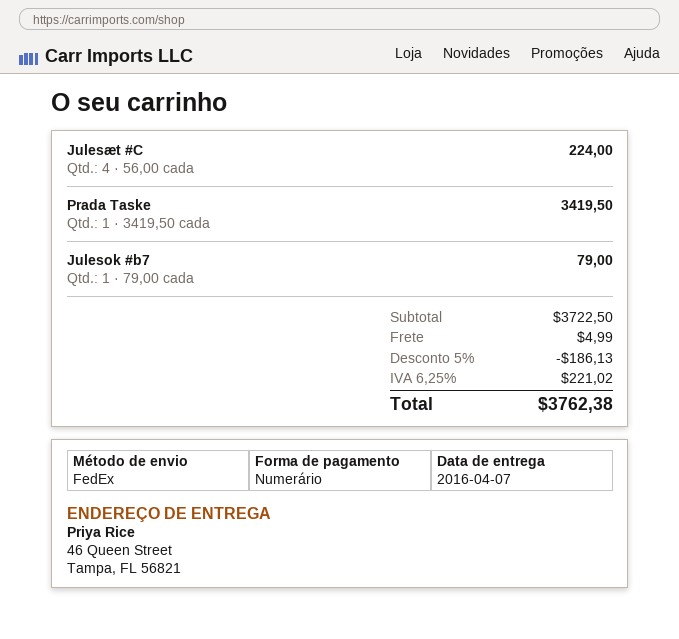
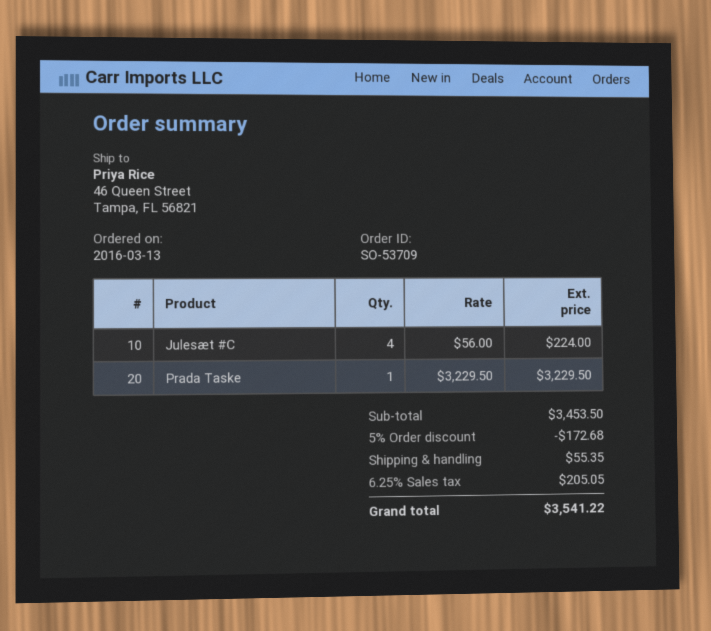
Prada Taske: 1 x 3419.50 = 3419.50 -> 1 x 3229.50 = 3229.50
Julesok #b7: 1 x 79.00 = 79.00 -> none
subtotal: 3722.50 -> 3453.50
discount: 5% = 186.13 -> 5% = 172.68
shipping: 4.99 -> 55.35
tax: 6.25% = 221.02 -> 6.25% = 205.05
total: 3762.38 -> 3541.22

